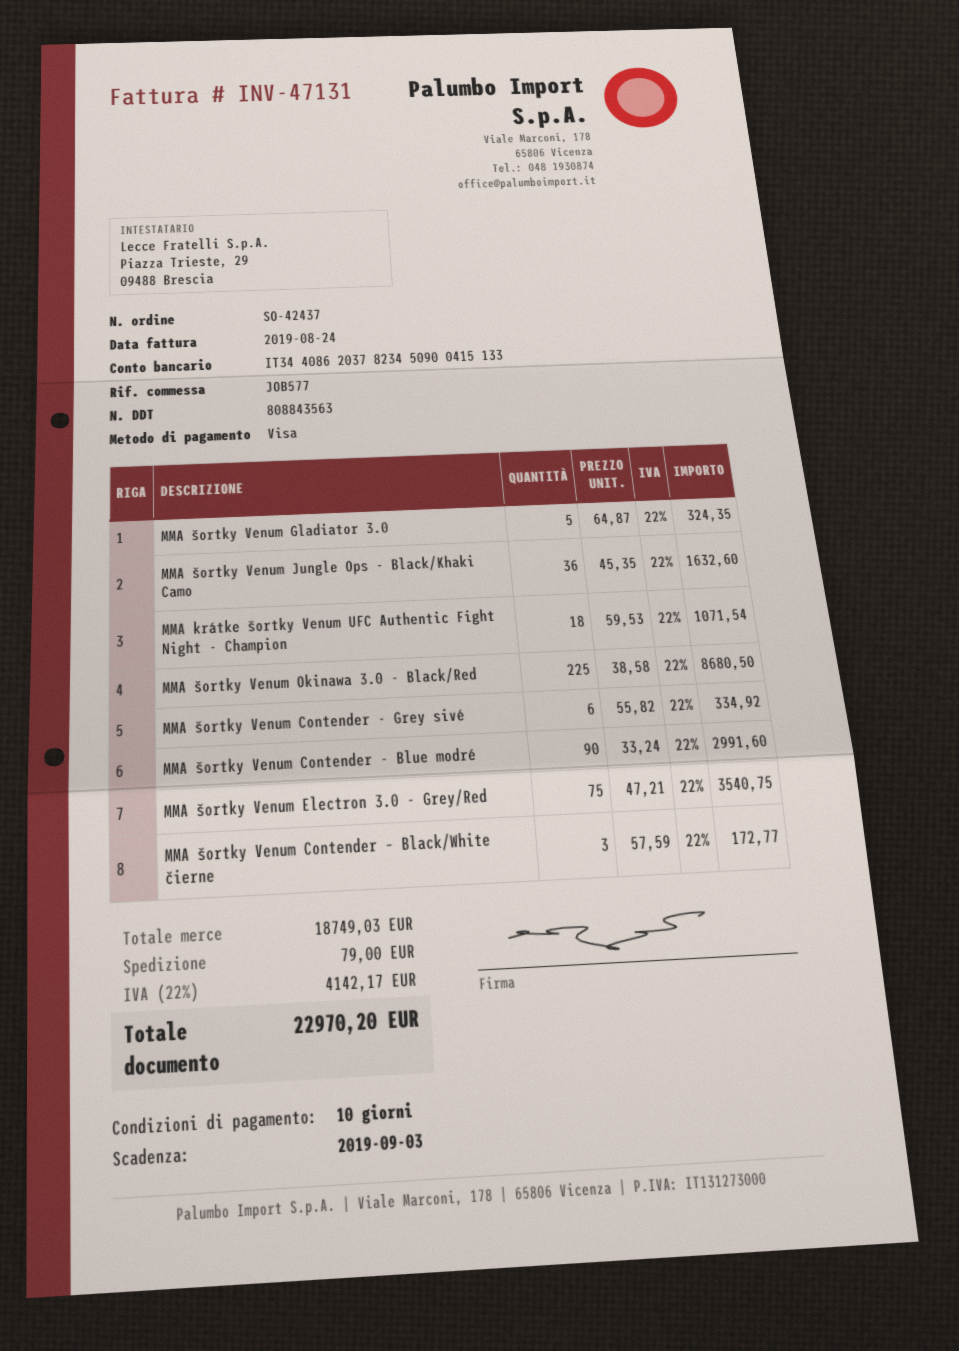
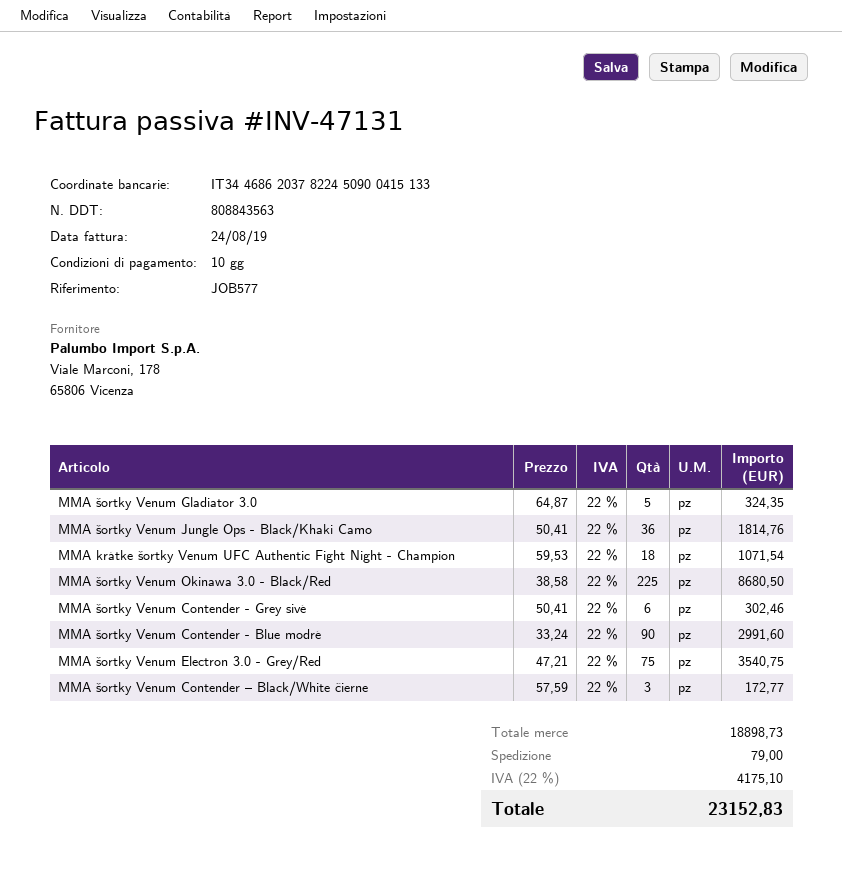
bank account: IT3440862037823450900415133 -> IT3446862037822450900415133
MMA šortky Venum Jungle Ops - Black/Khaki Camo: 36 x 45.35 = 1632.60 -> 36 x 50.41 = 1814.76
MMA šortky Venum Contender - Grey sivé: 6 x 55.82 = 334.92 -> 6 x 50.41 = 302.46
subtotal: 18749.03 -> 18898.73
tax: 22% = 4142.17 -> 22% = 4175.10
total: 22970.20 -> 23152.83

